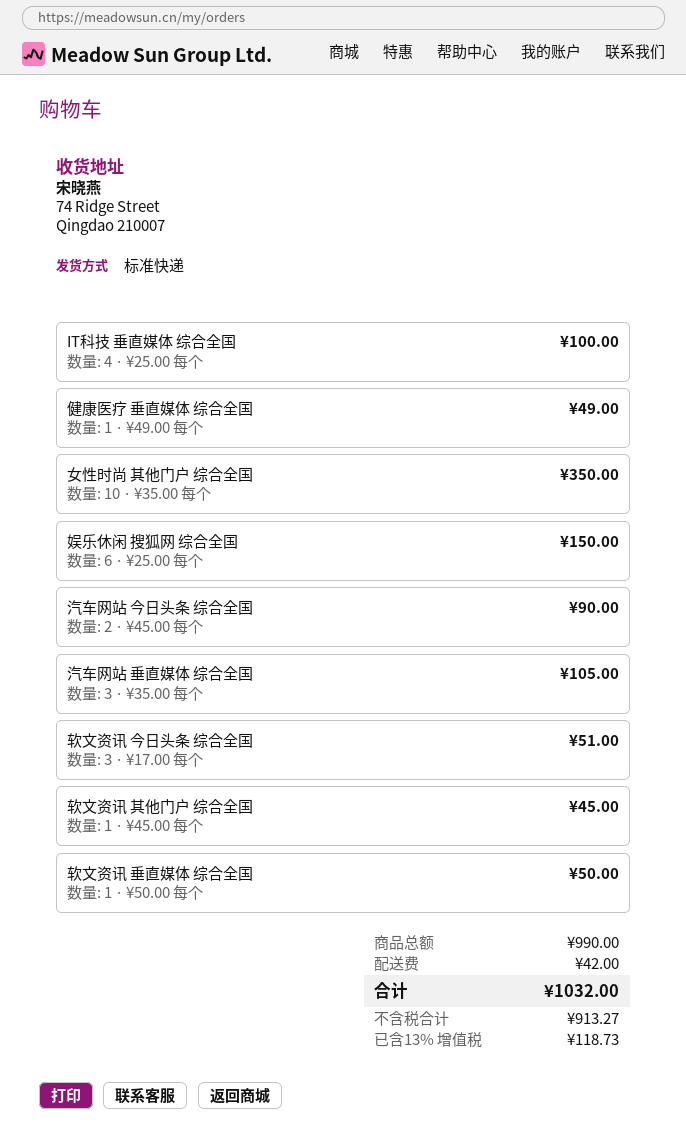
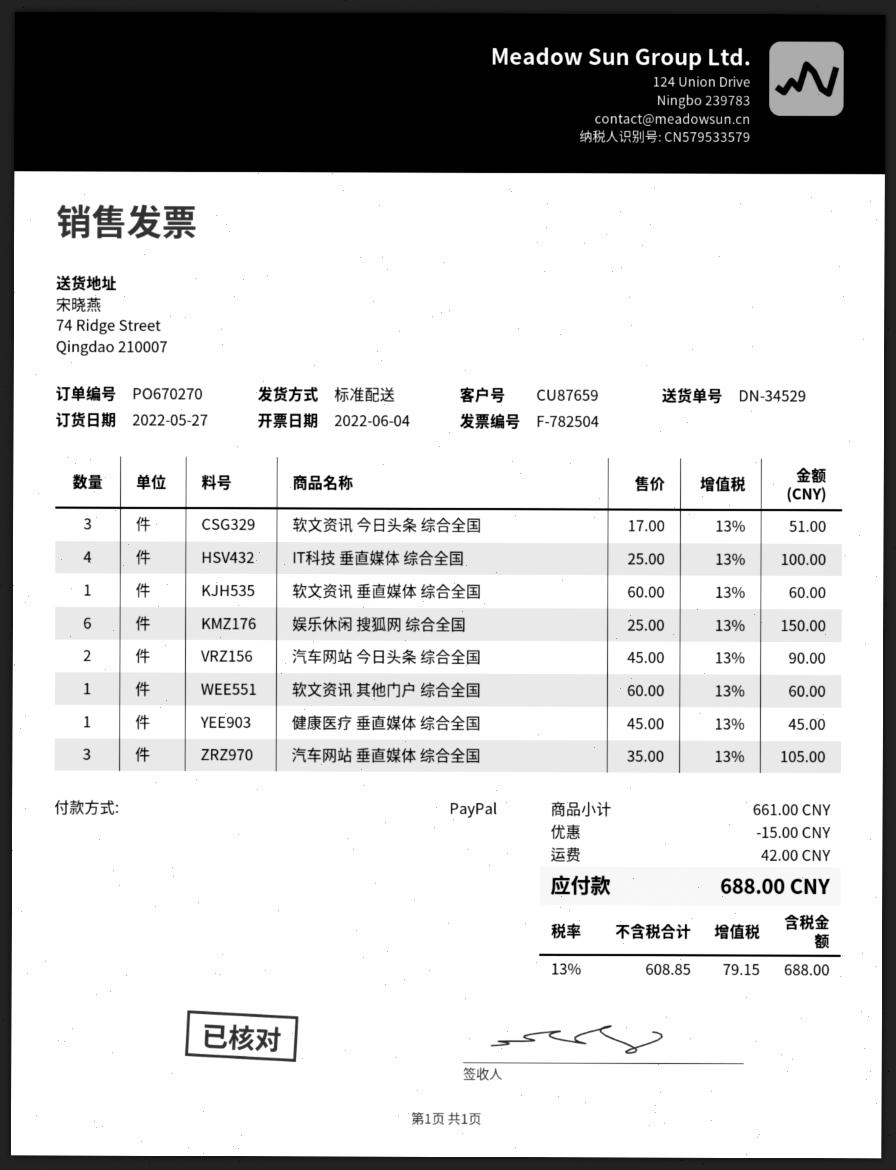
健康医疗 垂直媒体 综合全国: 1 x 49.00 = 49.00 -> 1 x 45.00 = 45.00
女性时尚 其他门户 综合全国: 10 x 35.00 = 350.00 -> none
软文资讯 其他门户 综合全国: 1 x 45.00 = 45.00 -> 1 x 60.00 = 60.00
软文资讯 垂直媒体 综合全国: 1 x 50.00 = 50.00 -> 1 x 60.00 = 60.00
subtotal: 990.00 -> 661.00
discount: none -> 15.00
net: 913.27 -> 608.85
tax: 13% = 118.73 -> 13% = 79.15
total: 1032.00 -> 688.00

